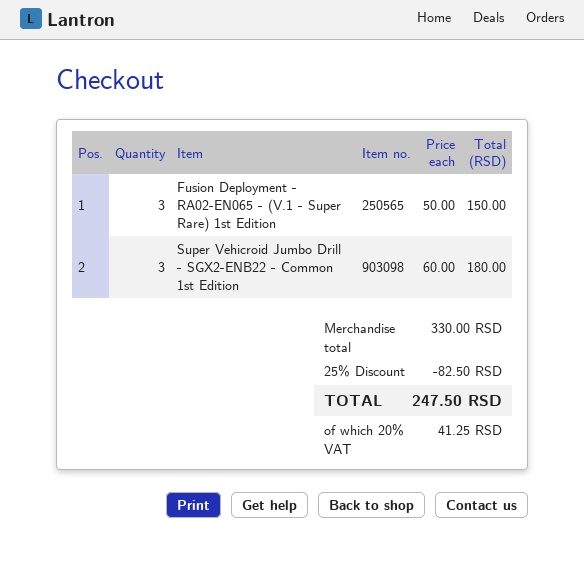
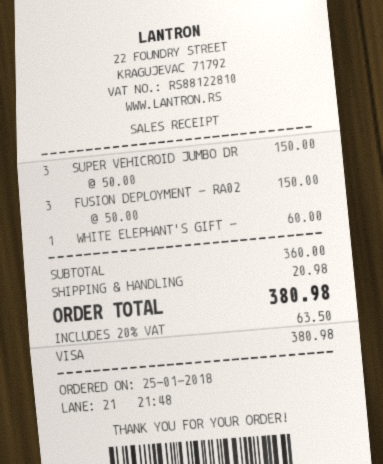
Super Vehicroid Jumbo Drill - SGX2-ENB22 - Common 1st Edition: 3 x 60.00 = 180.00 -> 3 x 50.00 = 150.00
WHITE ELEPHANT'S GIFT -: none -> 1 x 60.00 = 60.00
subtotal: 330.00 -> 360.00
discount: 25% = 82.50 -> none
shipping: none -> 20.98
tax: 20% = 41.25 -> 20% = 63.50
total: 247.50 -> 380.98

